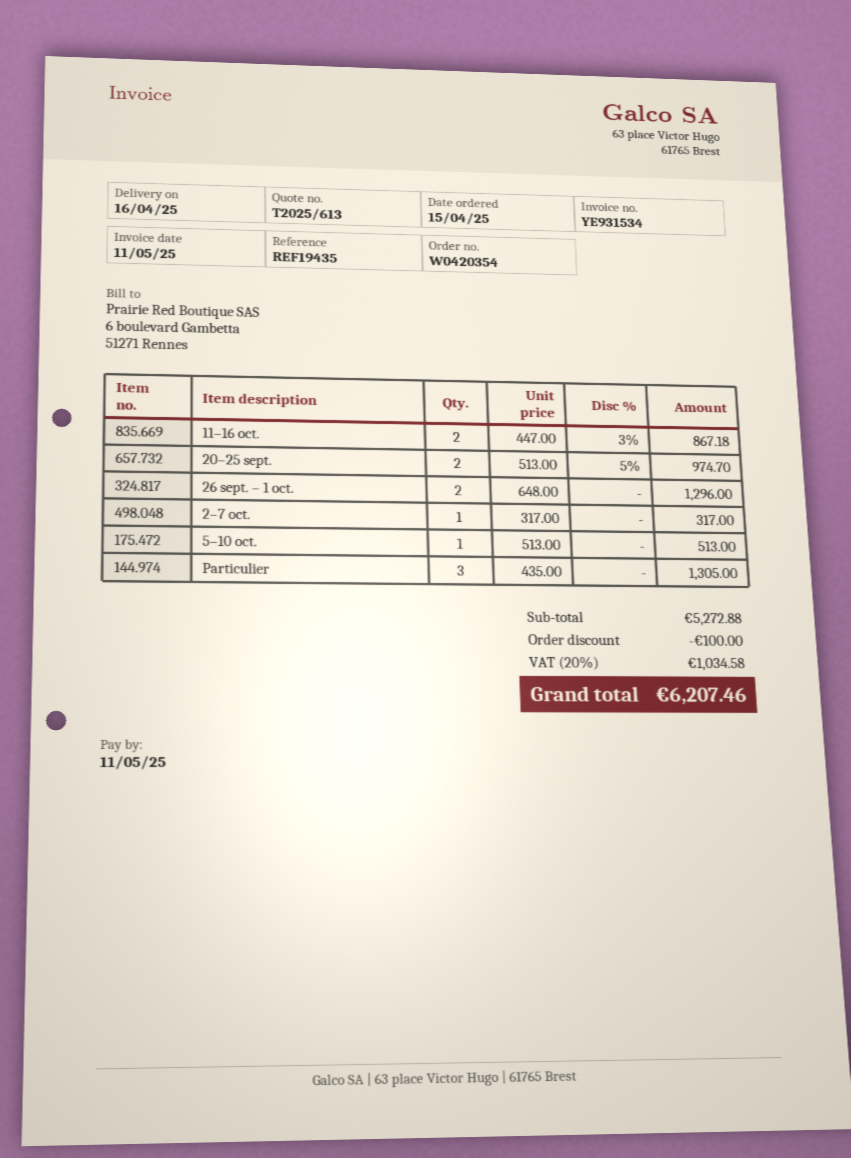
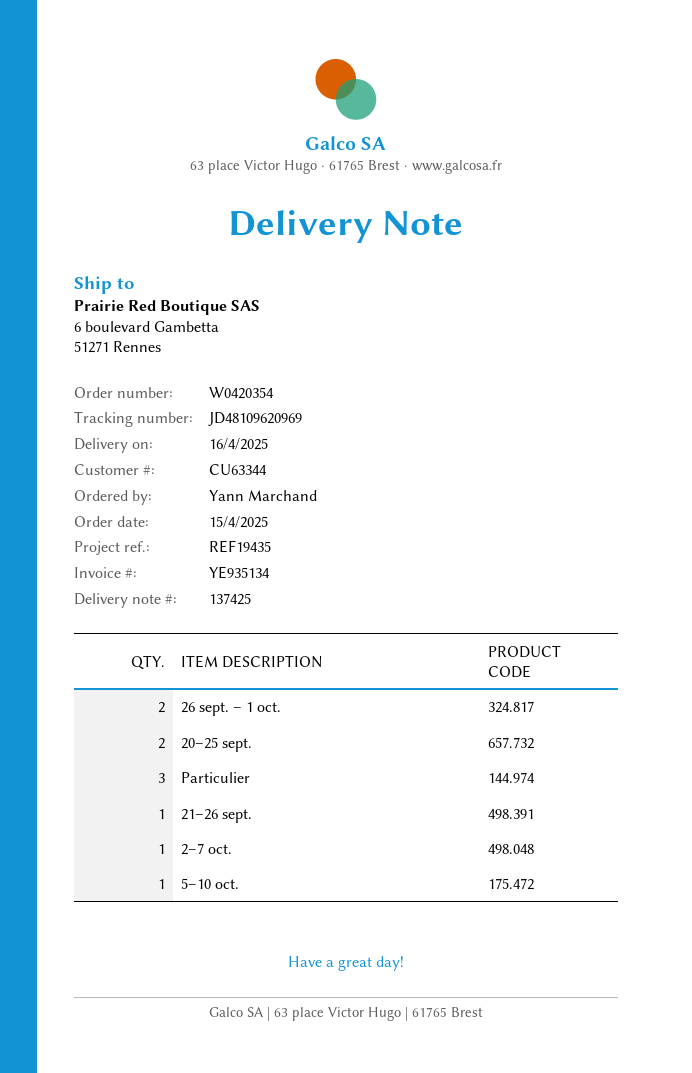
invoice number: YE931534 -> YE935134
11–16 oct.: 2 -> none
21–26 sept.: none -> 1

